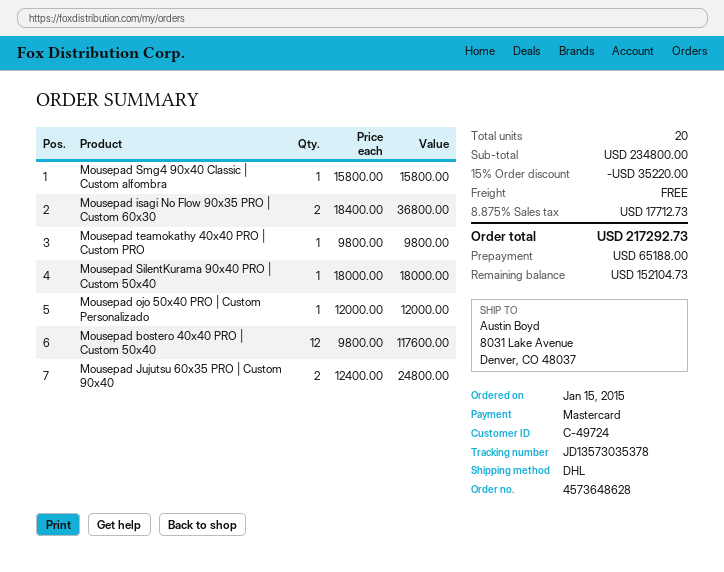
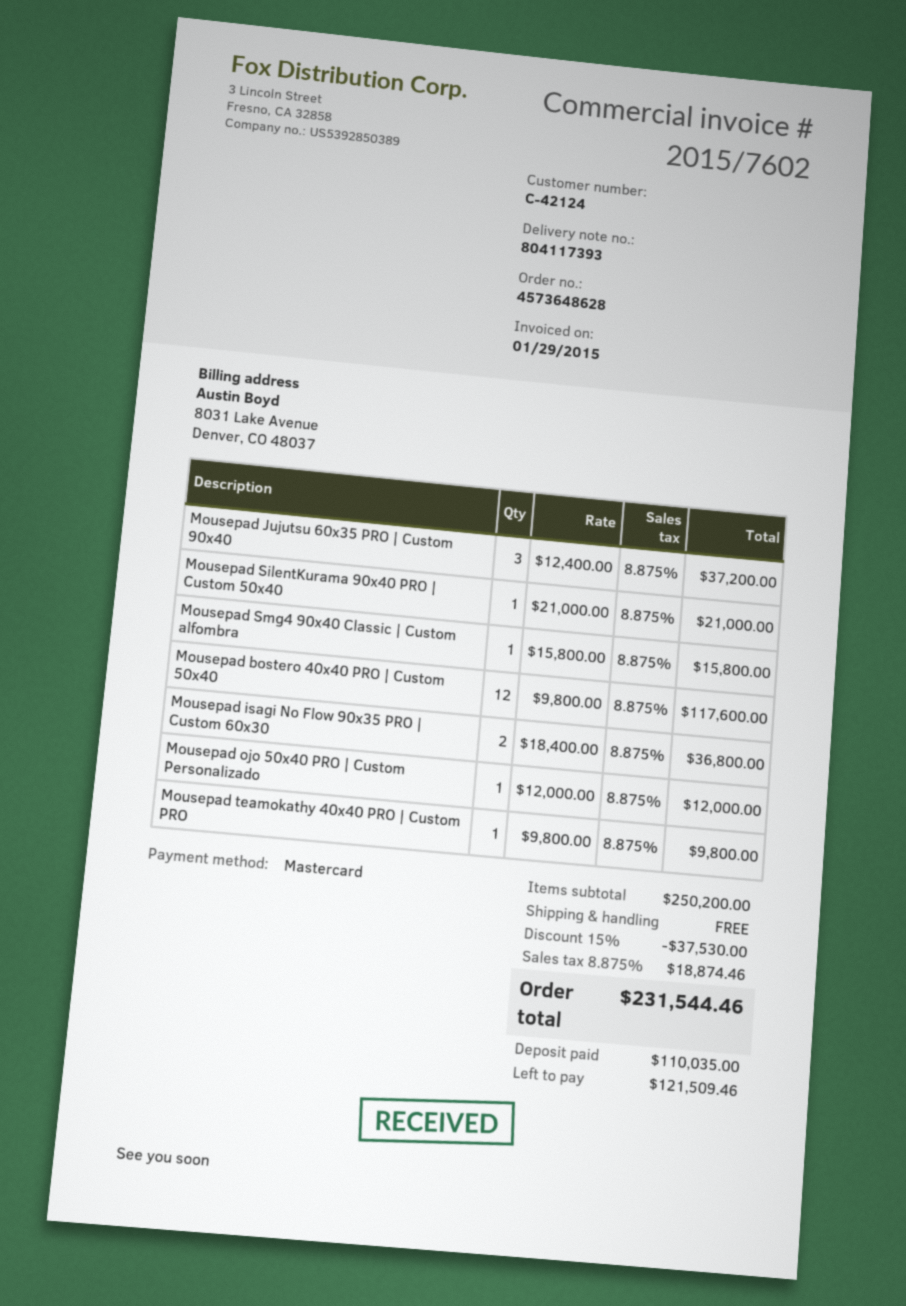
customer number: C-49724 -> C-42124
Mousepad SilentKurama 90x40 PRO | Custom 50x40: 1 x 18000.00 = 18000.00 -> 1 x 21000.00 = 21000.00
Mousepad Jujutsu 60x35 PRO | Custom 90x40: 2 x 12400.00 = 24800.00 -> 3 x 12400.00 = 37200.00
subtotal: 234800.00 -> 250200.00
discount: 15% = 35220.00 -> 15% = 37530.00
tax: 8.875% = 17712.73 -> 8.875% = 18874.46
total: 217292.73 -> 231544.46
deposit: 65188.00 -> 110035.00
balance: 152104.73 -> 121509.46

